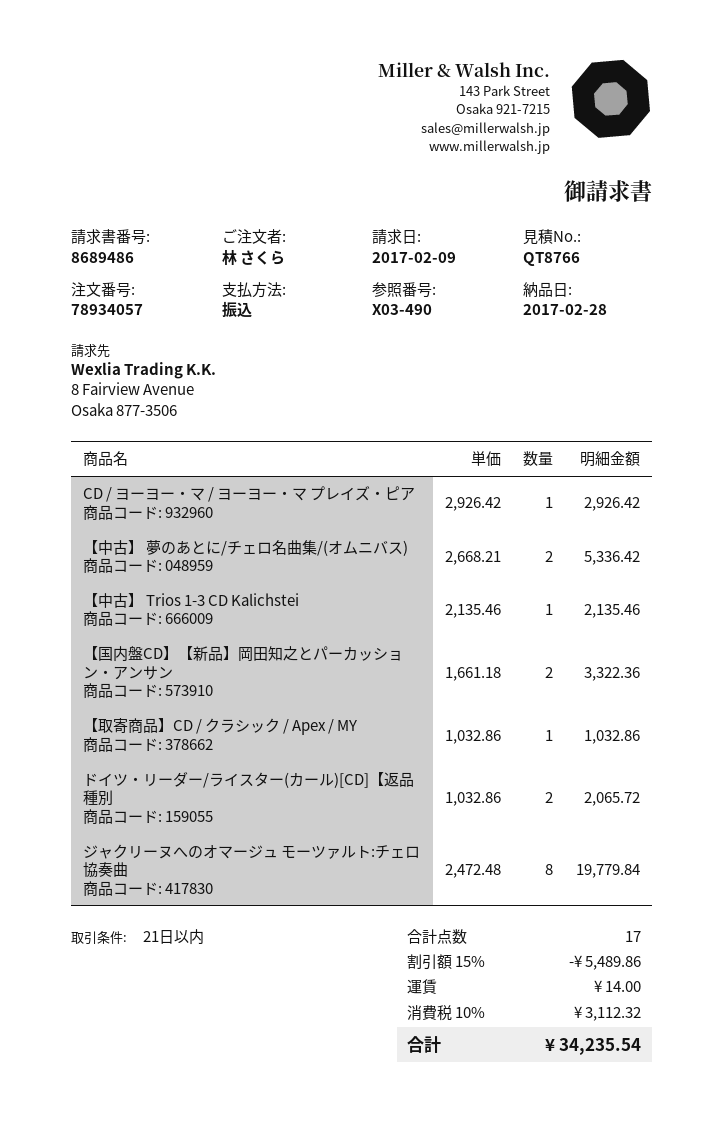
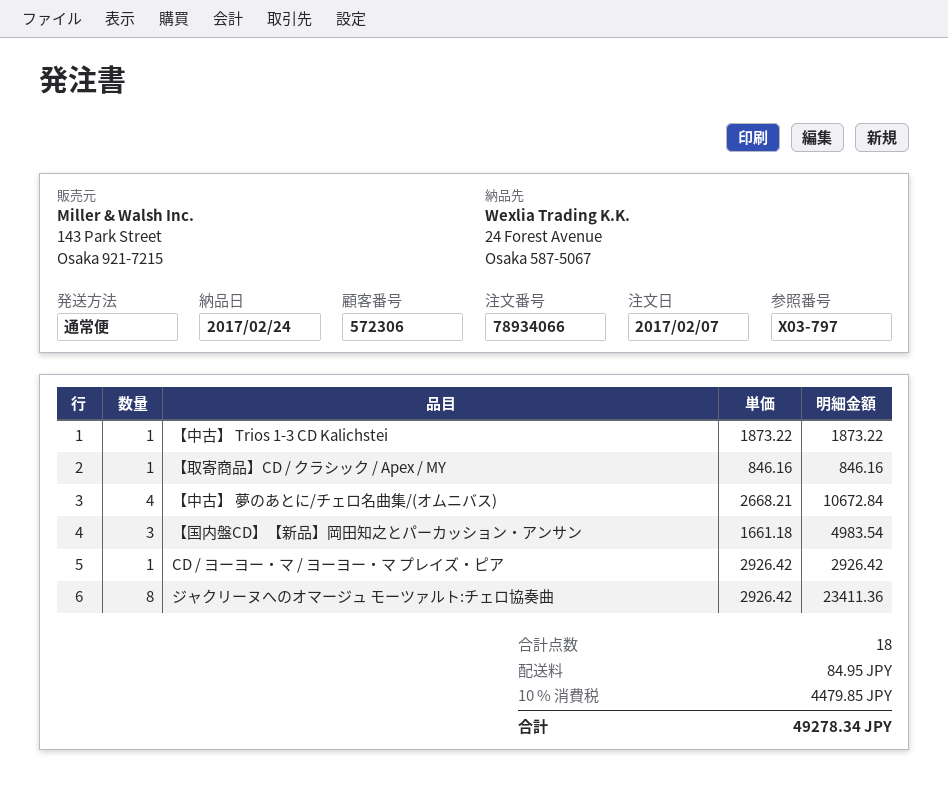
order number: 78934057 -> 78934066
delivery date: 2017-02-28 -> 2017-02-24
reference: X03-490 -> X03-797
【中古】 夢のあとに/チェロ名曲集/(オムニバス): 2 x 2668.21 = 5336.42 -> 4 x 2668.21 = 10672.84
【中古】 Trios 1-3 CD Kalichstei: 1 x 2135.46 = 2135.46 -> 1 x 1873.22 = 1873.22
【国内盤CD】【新品】岡田知之とパーカッション・アンサン: 2 x 1661.18 = 3322.36 -> 3 x 1661.18 = 4983.54
【取寄商品】CD / クラシック / Apex / MY: 1 x 1032.86 = 1032.86 -> 1 x 846.16 = 846.16
ドイツ・リーダー/ライスター(カール)[CD]【返品種別: 2 x 1032.86 = 2065.72 -> none
ジャクリーヌへのオマージュ モーツァルト:チェロ協奏曲: 8 x 2472.48 = 19779.84 -> 8 x 2926.42 = 23411.36
total quantity: 17 -> 18
discount: 15% = 5489.86 -> none
shipping: 14.00 -> 84.95
tax: 10% = 3112.32 -> 10% = 4479.85
total: 34235.54 -> 49278.34

